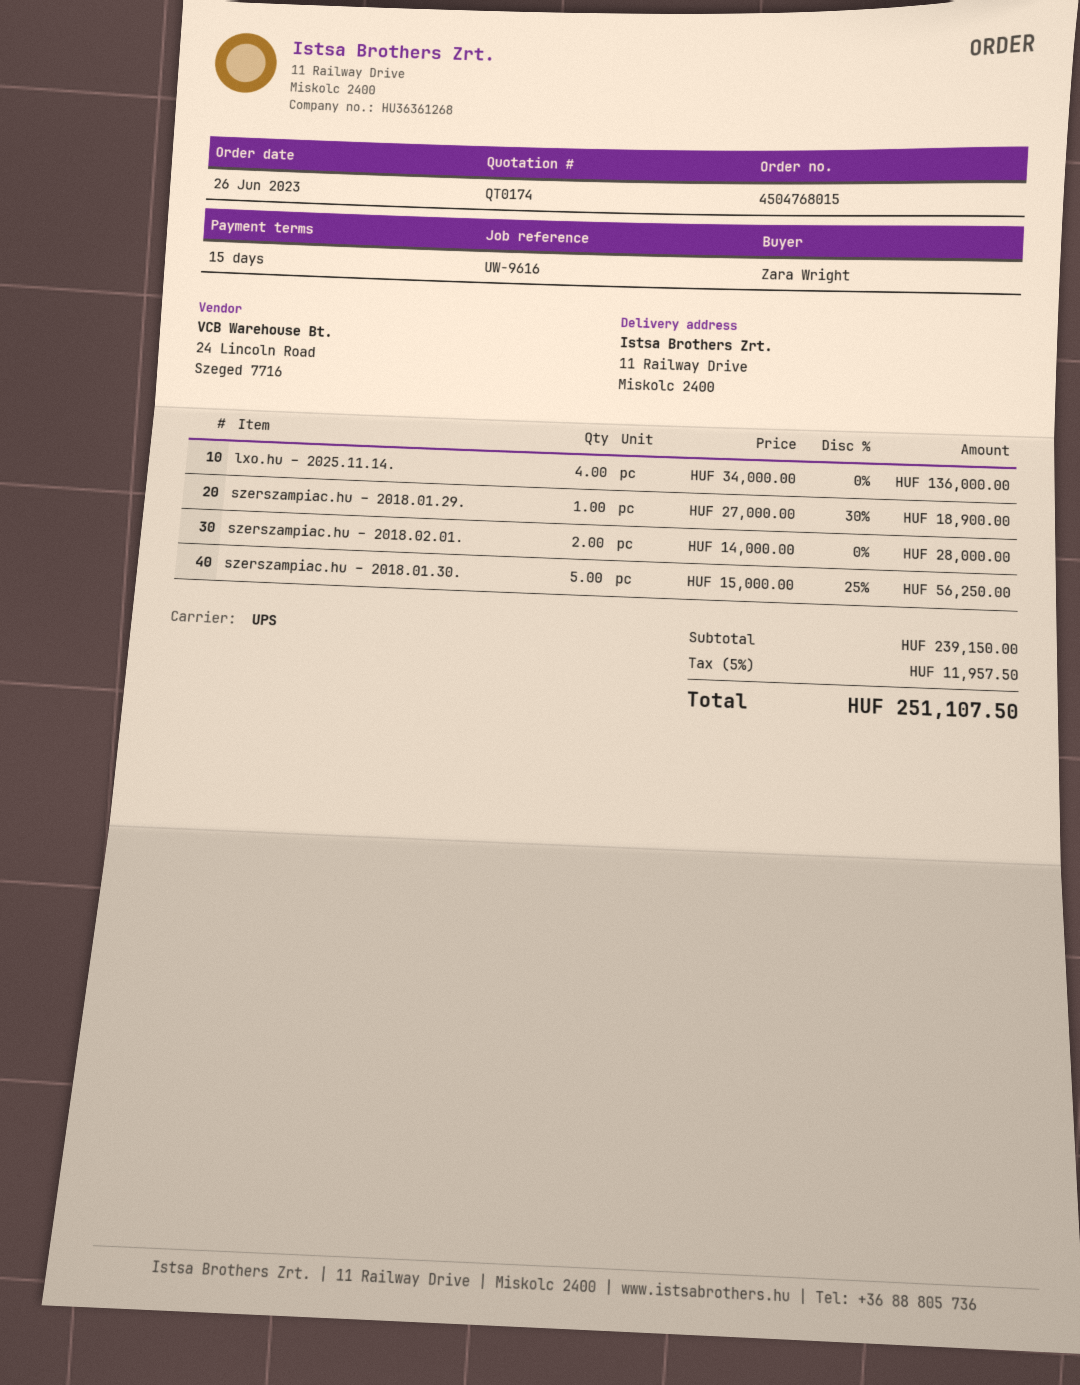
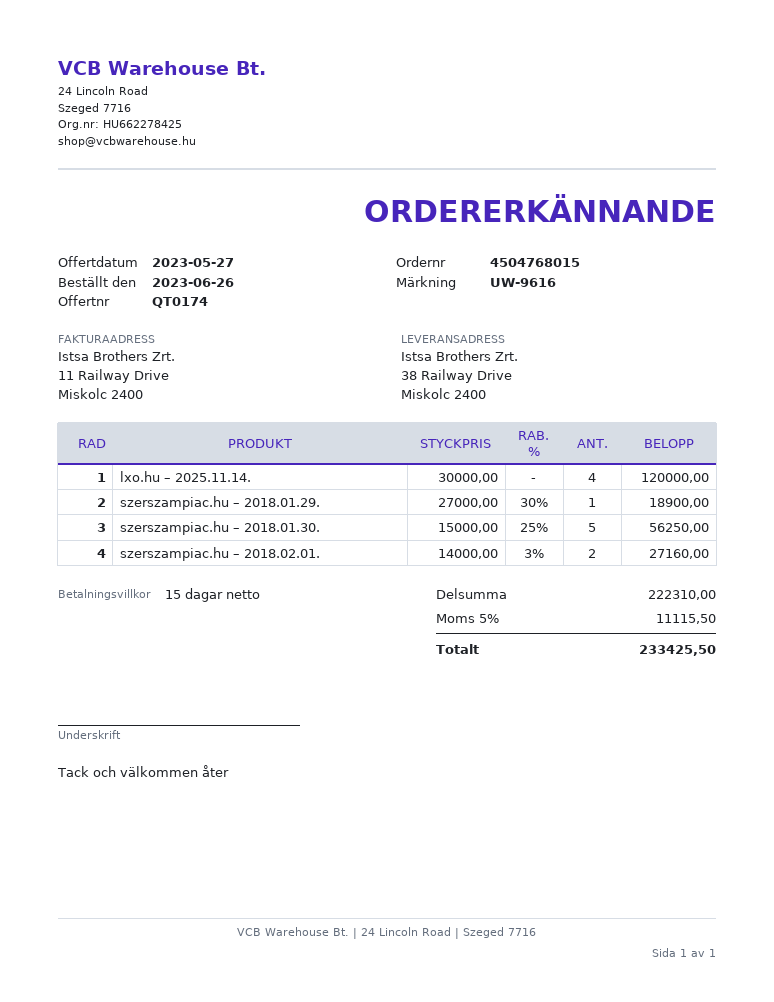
ship to: 11 Railway Drive, Miskolc 2400 -> 38 Railway Drive, Miskolc 2400
lxo.hu – 2025.11.14.: 4 x 34000.00 = 136000.00 -> 4 x 30000.00 = 120000.00
szerszampiac.hu – 2018.02.01.: 2 x 14000.00 = 28000.00 -> 2 x 14000.00 - 3% = 27160.00
subtotal: 239150.00 -> 222310.00
tax: 5% = 11957.50 -> 5% = 11115.50
total: 251107.50 -> 233425.50

